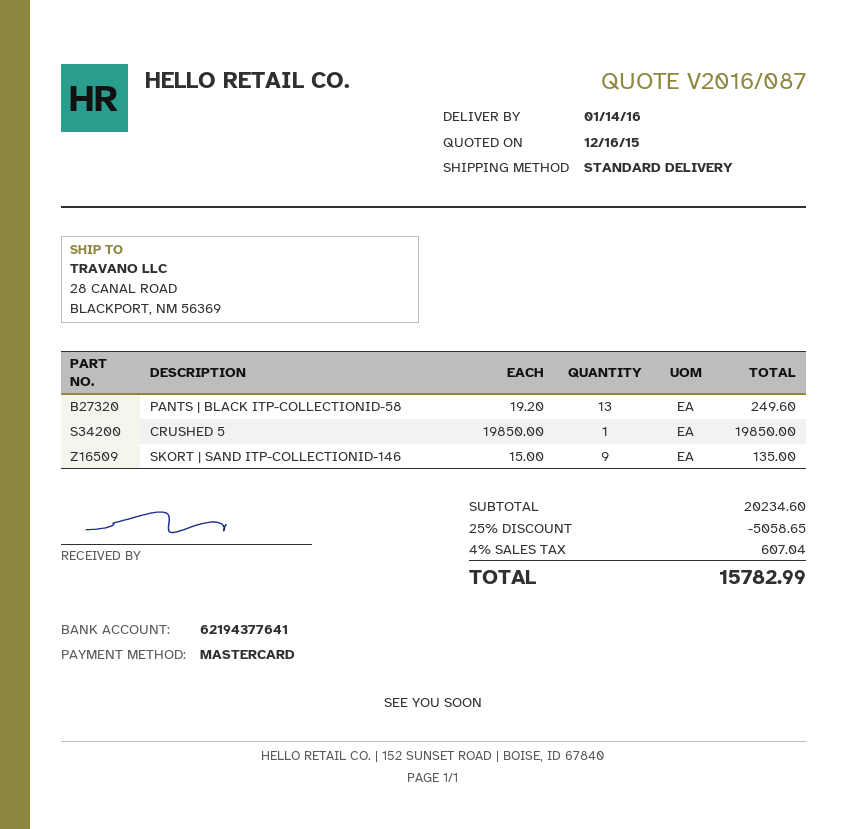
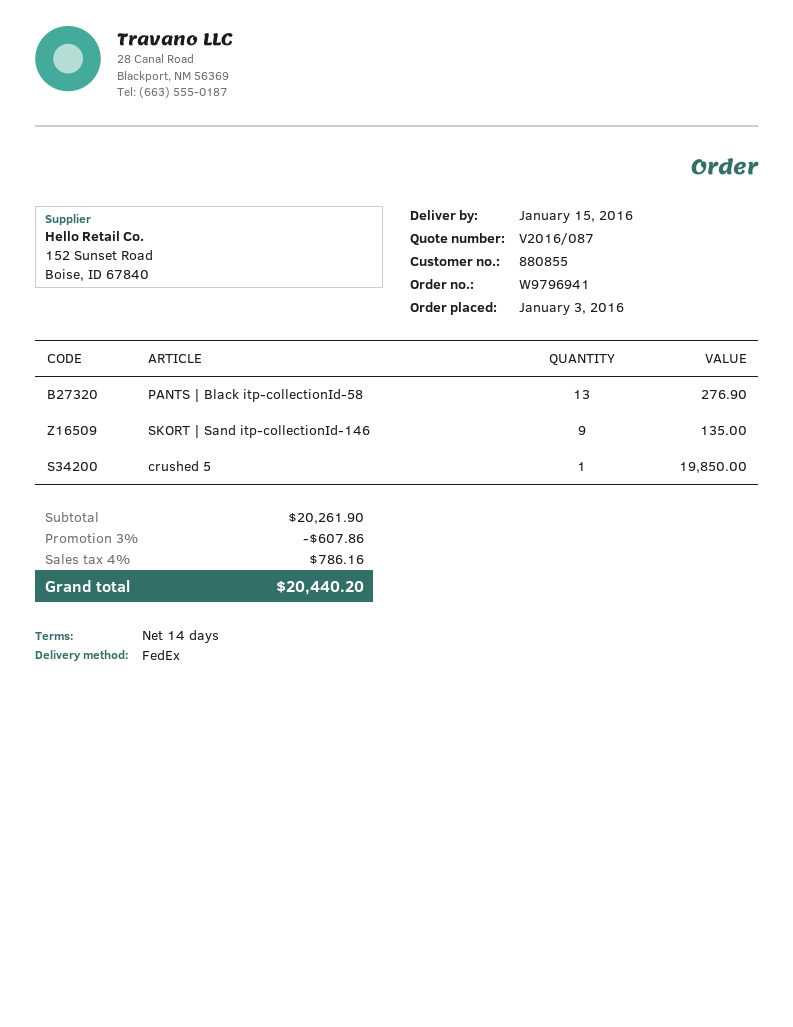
delivery date: 2016-01-14 -> 2016-01-15
shipping method: standard -> FedEx
PANTS | BLACK ITP-COLLECTIONID-58: 13 for 249.60 -> 13 for 276.90
subtotal: 20234.60 -> 20261.90
discount: 25% = 5058.65 -> 3% = 607.86
tax: 4% = 607.04 -> 4% = 786.16
total: 15782.99 -> 20440.20

